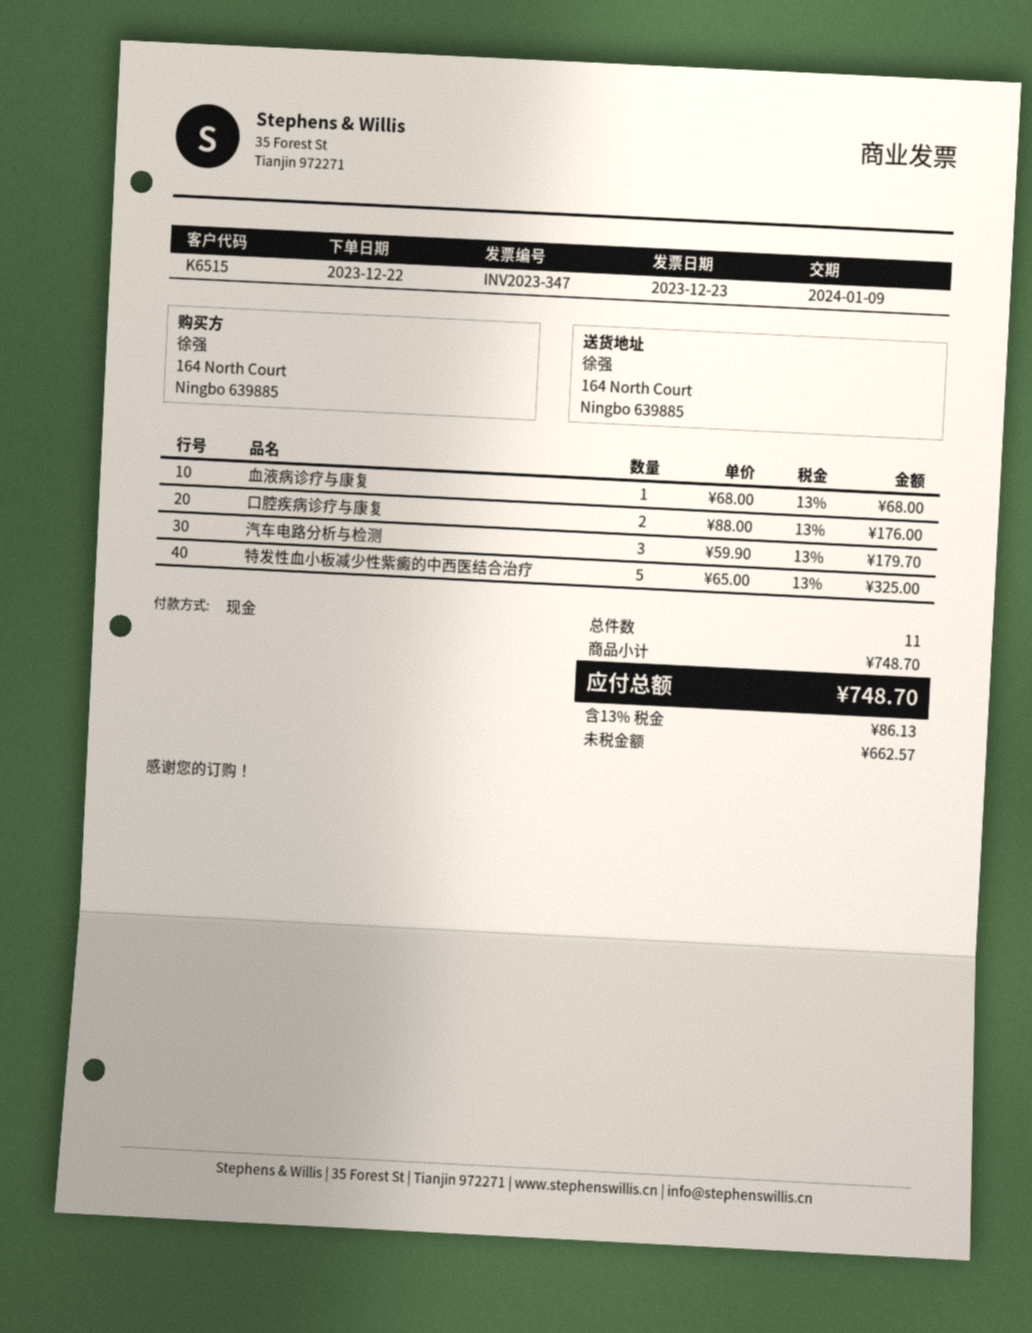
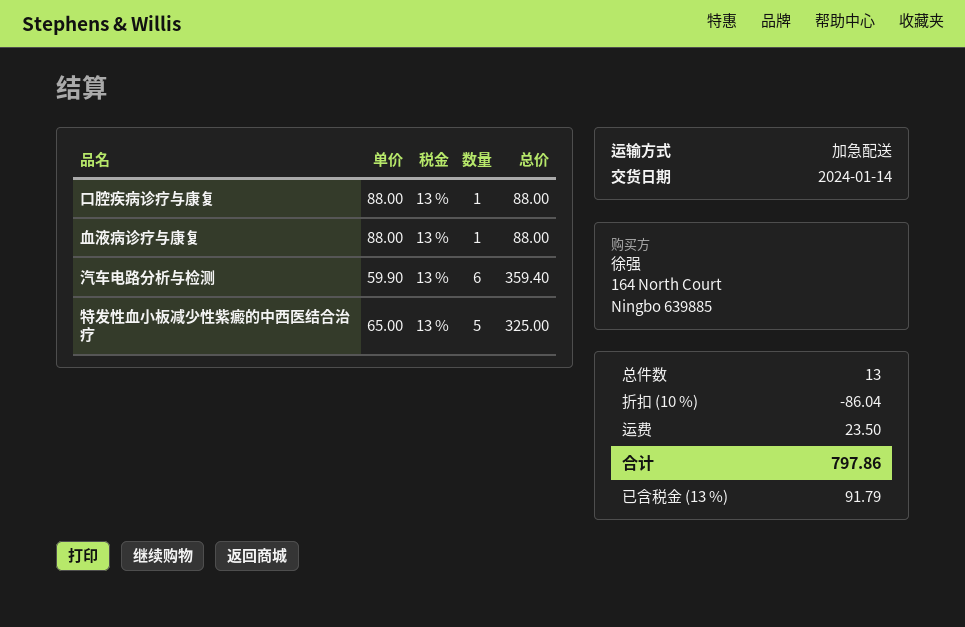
delivery date: 2024-01-09 -> 2024-01-14
血液病诊疗与康复: 1 x 68.00 = 68.00 -> 1 x 88.00 = 88.00
口腔疾病诊疗与康复: 2 x 88.00 = 176.00 -> 1 x 88.00 = 88.00
汽车电路分析与检测: 3 x 59.90 = 179.70 -> 6 x 59.90 = 359.40
total quantity: 11 -> 13
discount: none -> 10% = 86.04
shipping: none -> 23.50
tax: 13% = 86.13 -> 13% = 91.79
total: 748.70 -> 797.86

